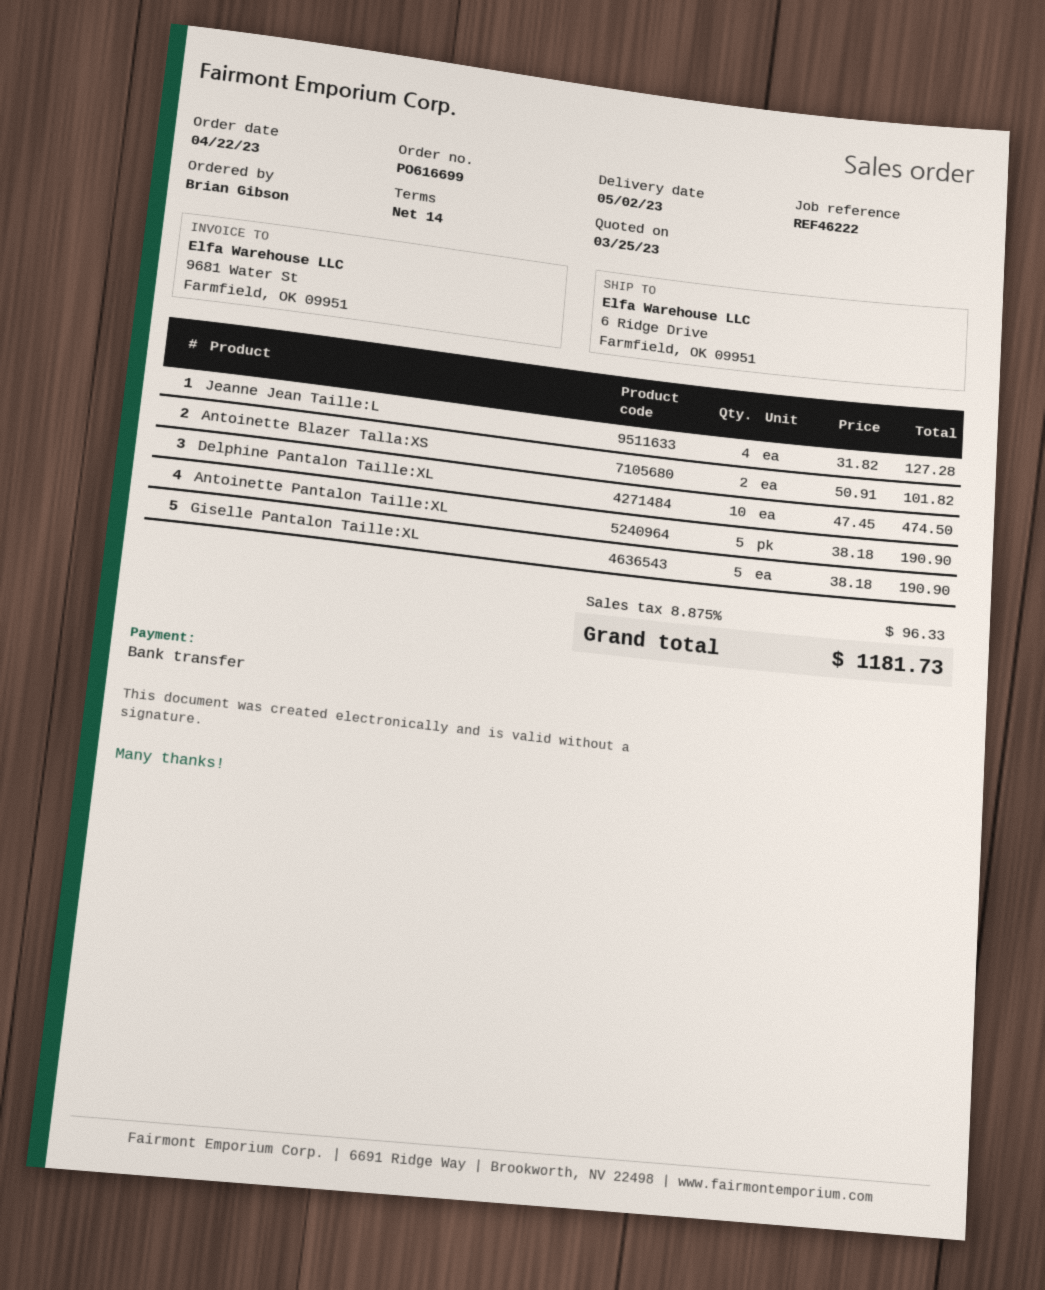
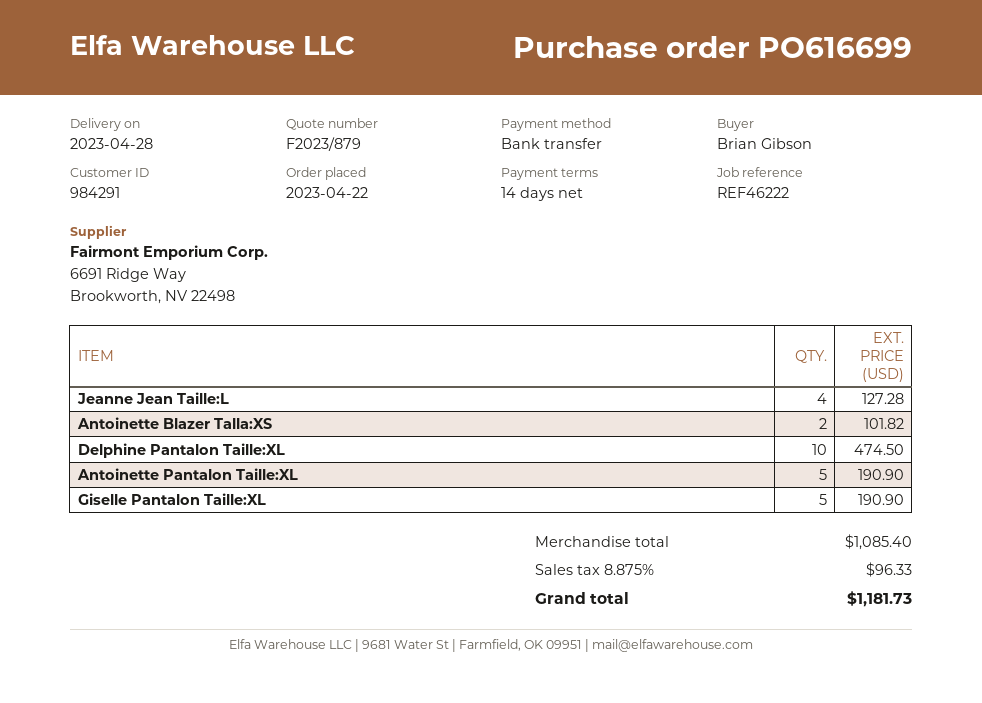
delivery date: 2023-05-02 -> 2023-04-28

